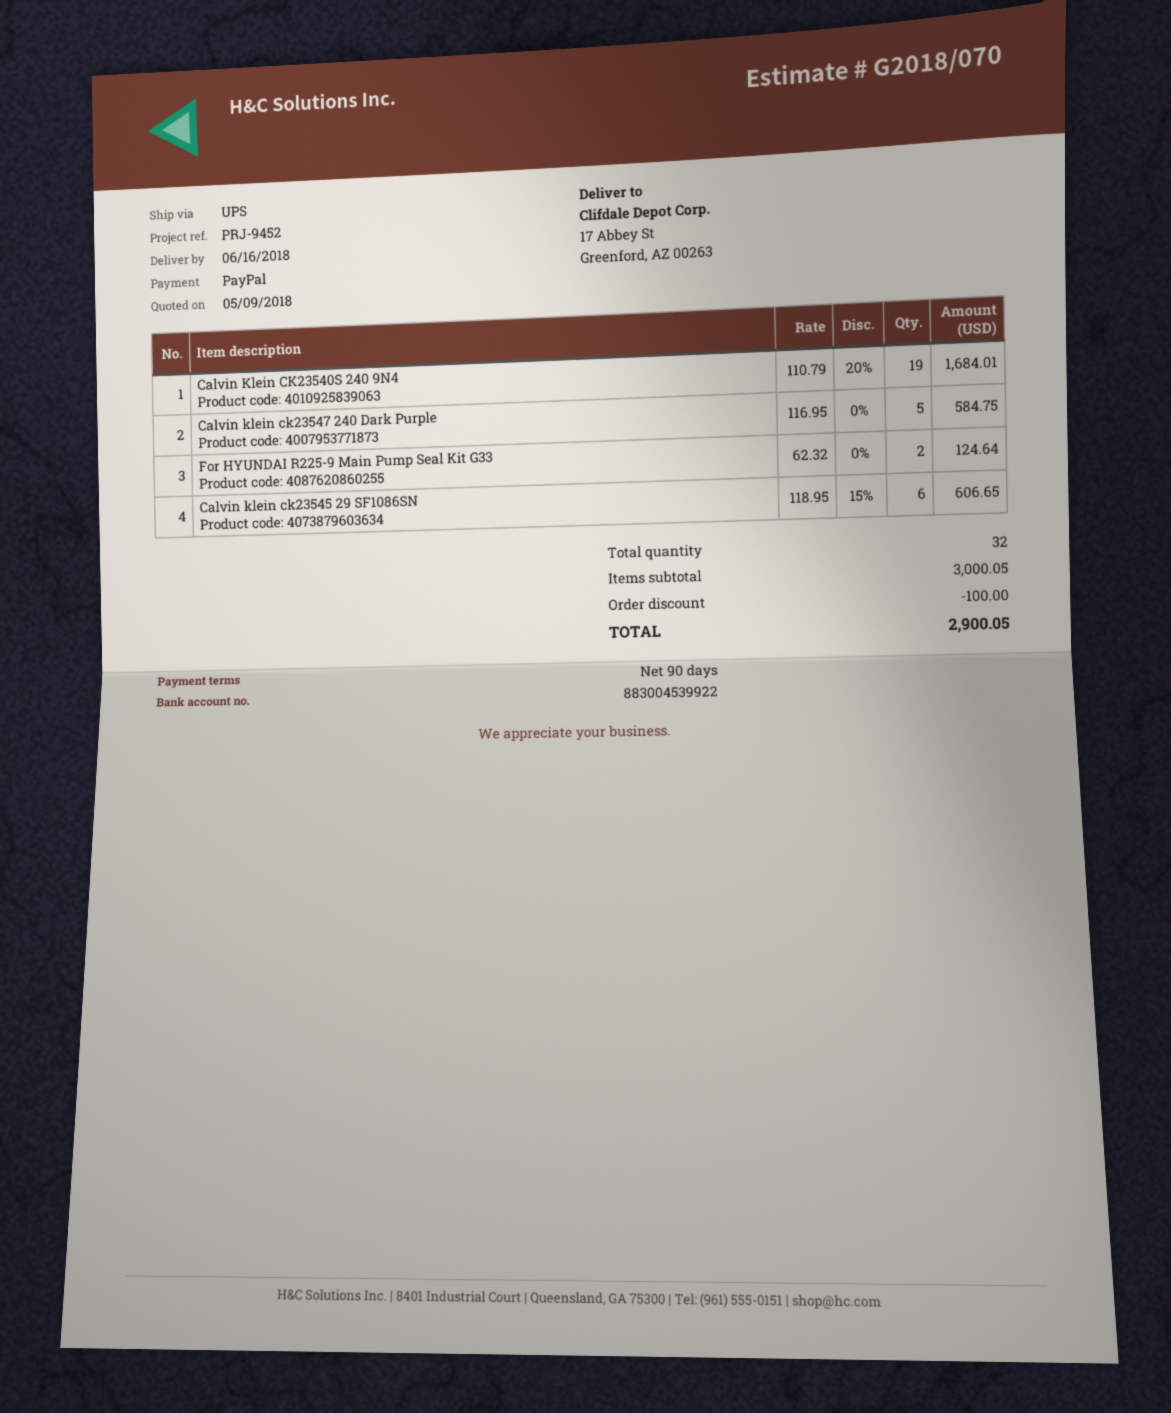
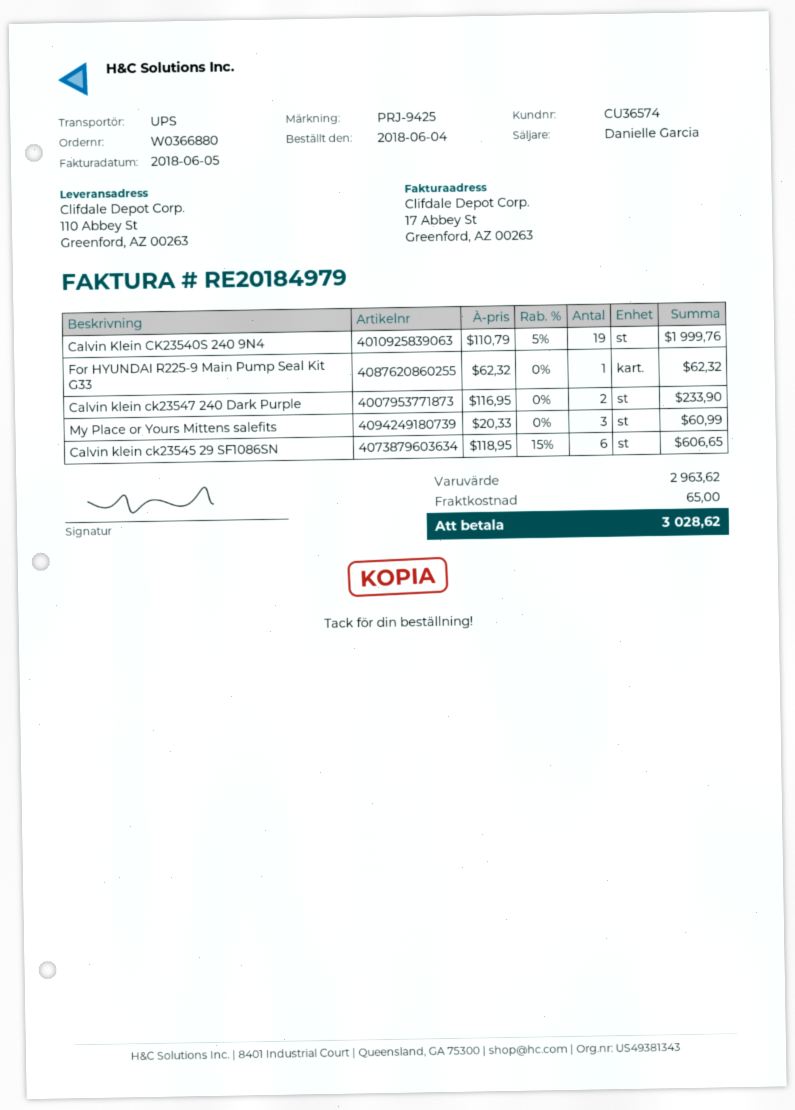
reference: PRJ-9452 -> PRJ-9425
ship to: 17 Abbey St, Greenford, AZ 00263 -> 110 Abbey St, Greenford, AZ 00263
Calvin Klein CK23540S 240 9N4: 19 x 110.79 - 20% = 1684.01 -> 19 x 110.79 - 5% = 1999.76
Calvin klein ck23547 240 Dark Purple: 5 x 116.95 = 584.75 -> 2 x 116.95 = 233.90
For HYUNDAI R225-9 Main Pump Seal Kit G33: 2 x 62.32 = 124.64 -> 1 x 62.32 = 62.32
My Place or Yours Mittens salefits: none -> 3 x 20.33 = 60.99
subtotal: 3000.05 -> 2963.62
discount: 100.00 -> none
shipping: none -> 65.00
total: 2900.05 -> 3028.62

